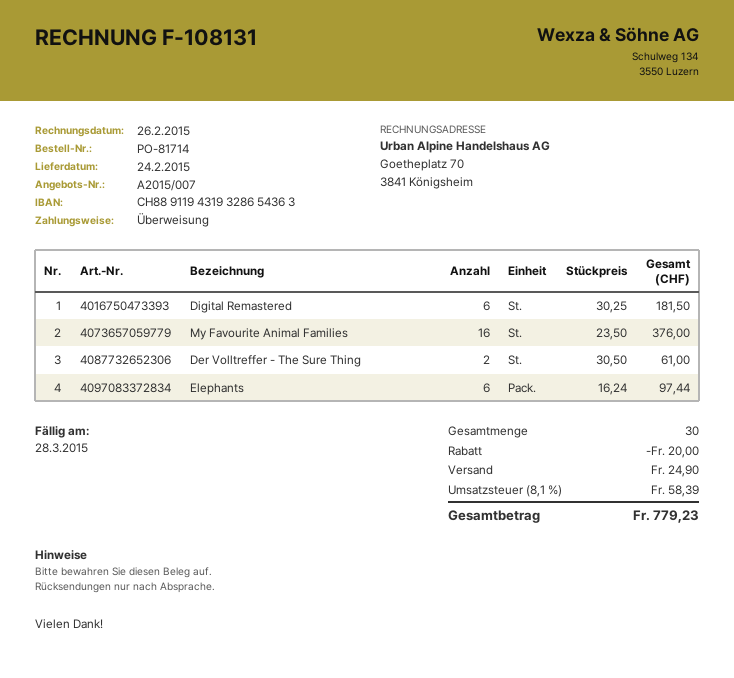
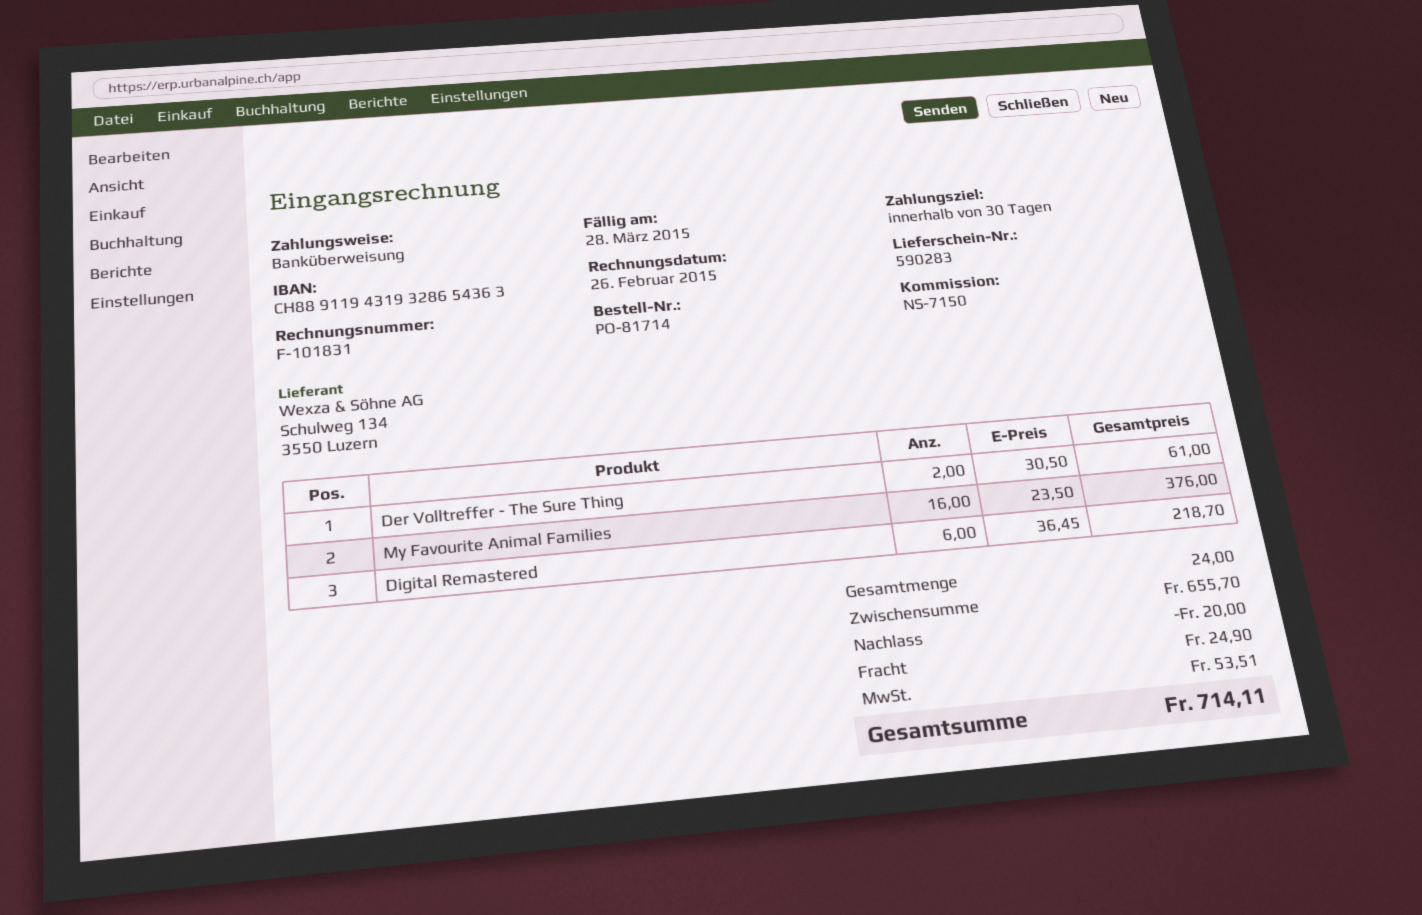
invoice number: F-108131 -> F-101831
Digital Remastered: 6 x 30.25 = 181.50 -> 6 x 36.45 = 218.70
Elephants: 6 x 16.24 = 97.44 -> none
total quantity: 30 -> 24
tax: 58.39 -> 53.51
total: 779.23 -> 714.11

